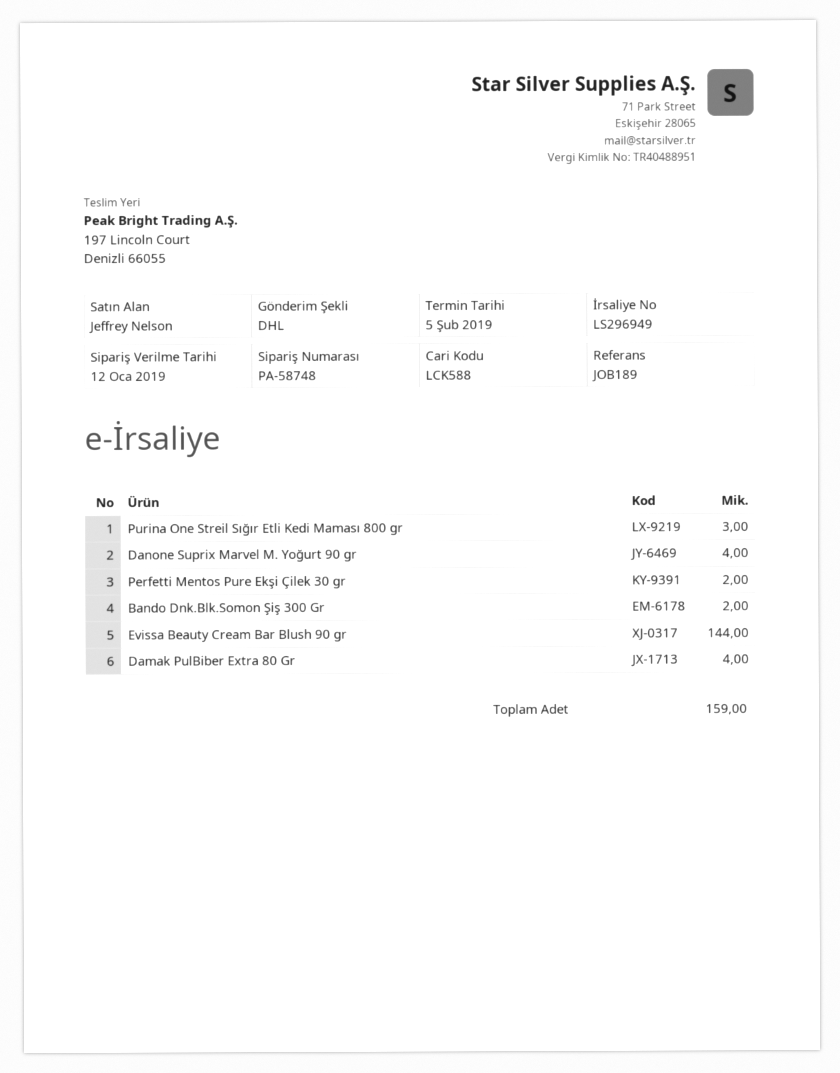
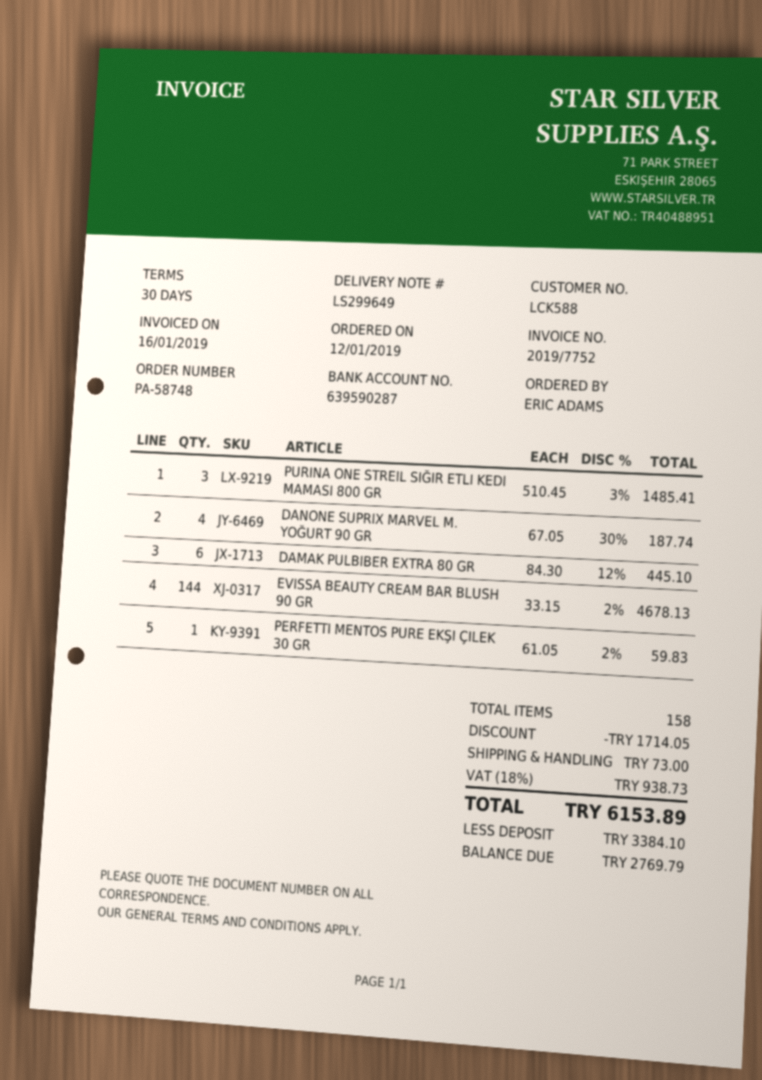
delivery note number: LS296949 -> LS299649
ordered by: Jeffrey Nelson -> ERIC ADAMS
Perfetti Mentos Pure Ekşi Çilek 30 gr: 2 -> 1
Bando Dnk.Blk.Somon Şiş 300 Gr: 2 -> none
Damak PulBiber Extra 80 Gr: 4 -> 6
total quantity: 159 -> 158

